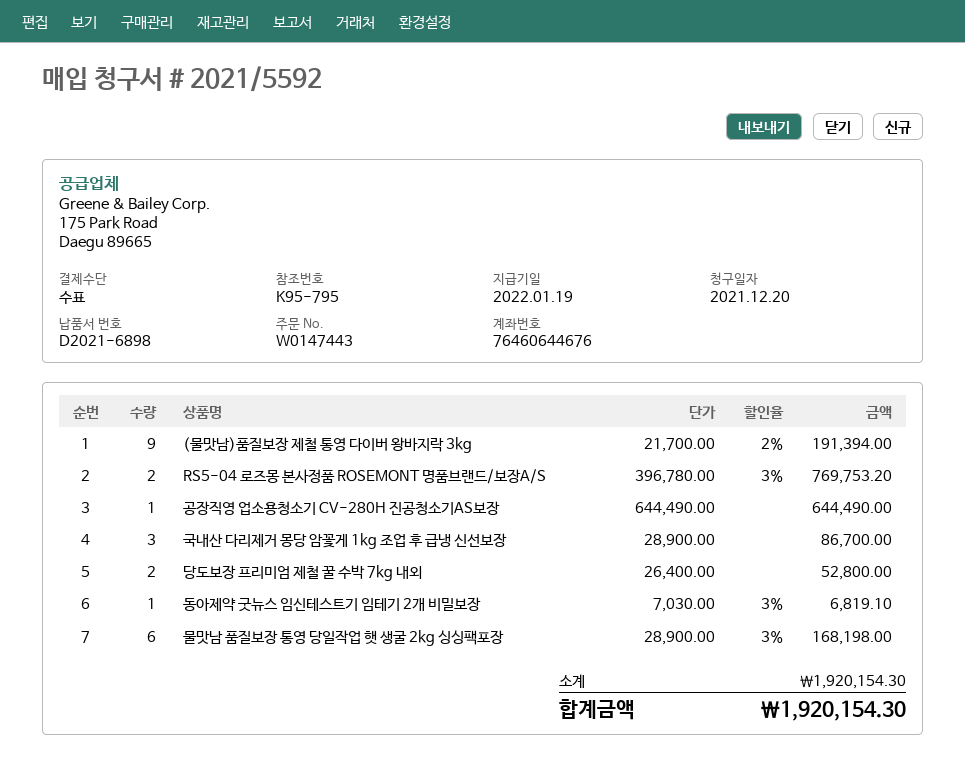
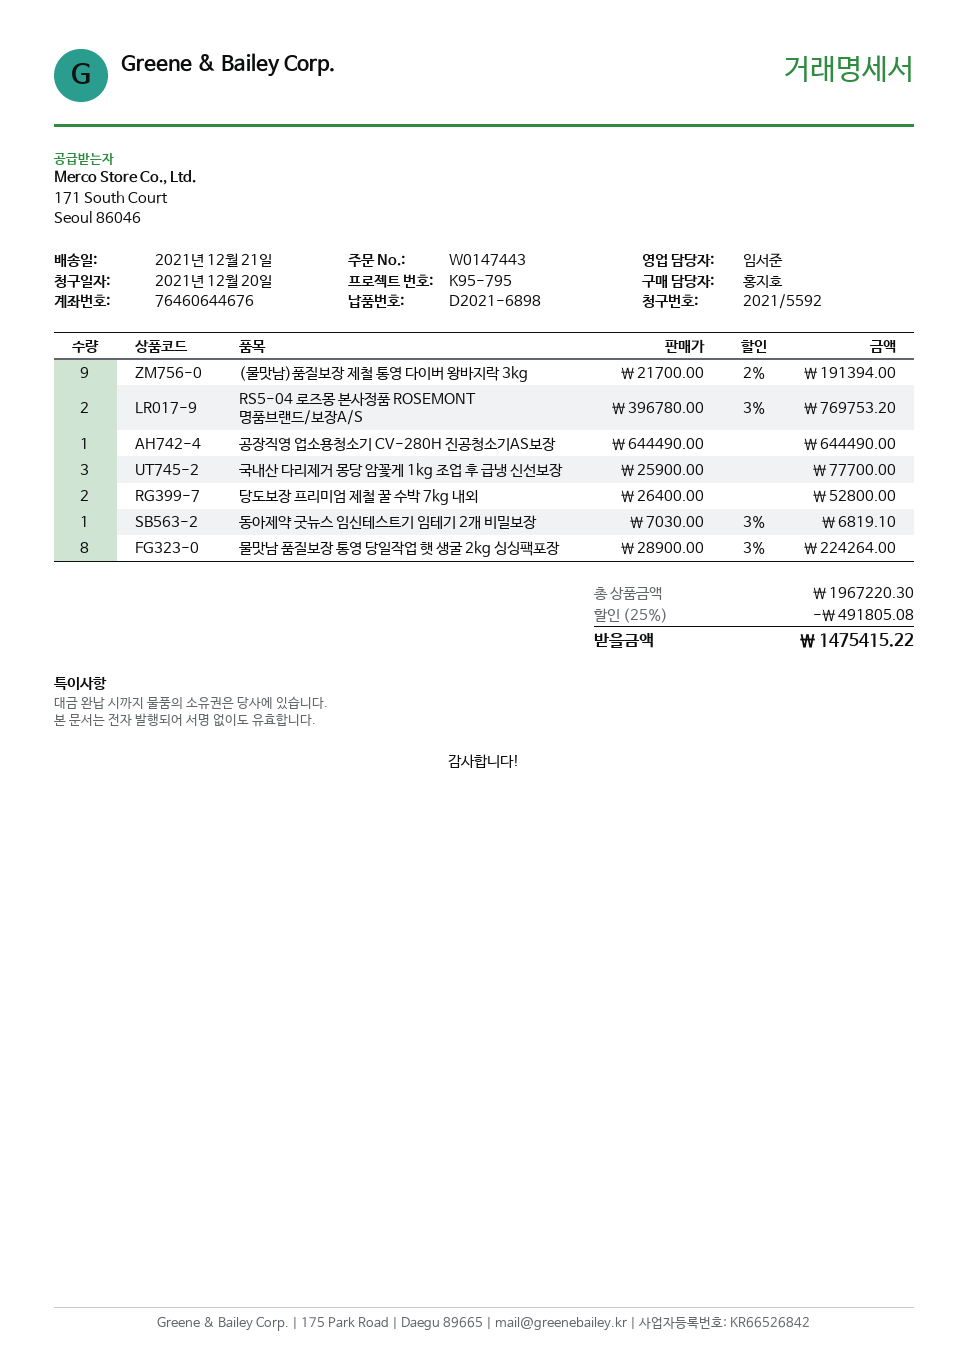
국내산 다리제거 몽당 암꽃게 1kg 조업 후 급냉 신선보장: 3 x 28900.00 = 86700.00 -> 3 x 25900.00 = 77700.00
물맛남 품질보장 통영 당일작업 햇 생굴 2kg 싱싱팩포장: 6 x 28900.00 - 3% = 168198.00 -> 8 x 28900.00 - 3% = 224264.00
subtotal: 1920154.30 -> 1967220.30
discount: none -> 25% = 491805.08
total: 1920154.30 -> 1475415.22

